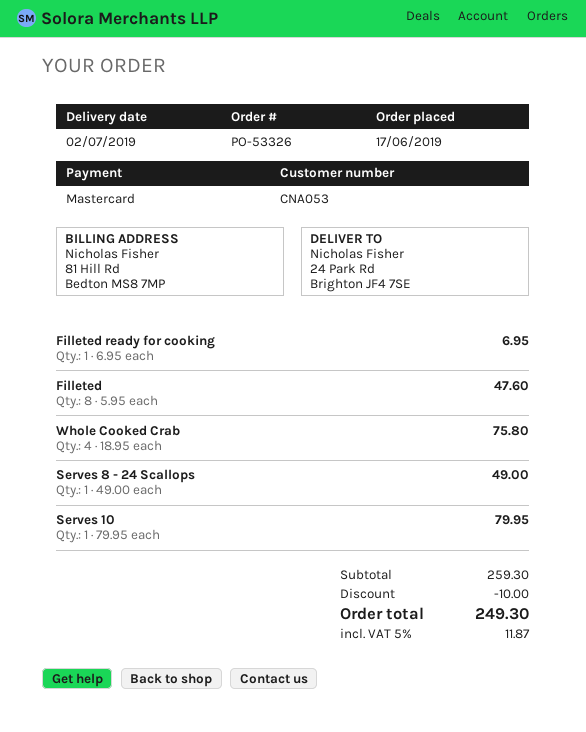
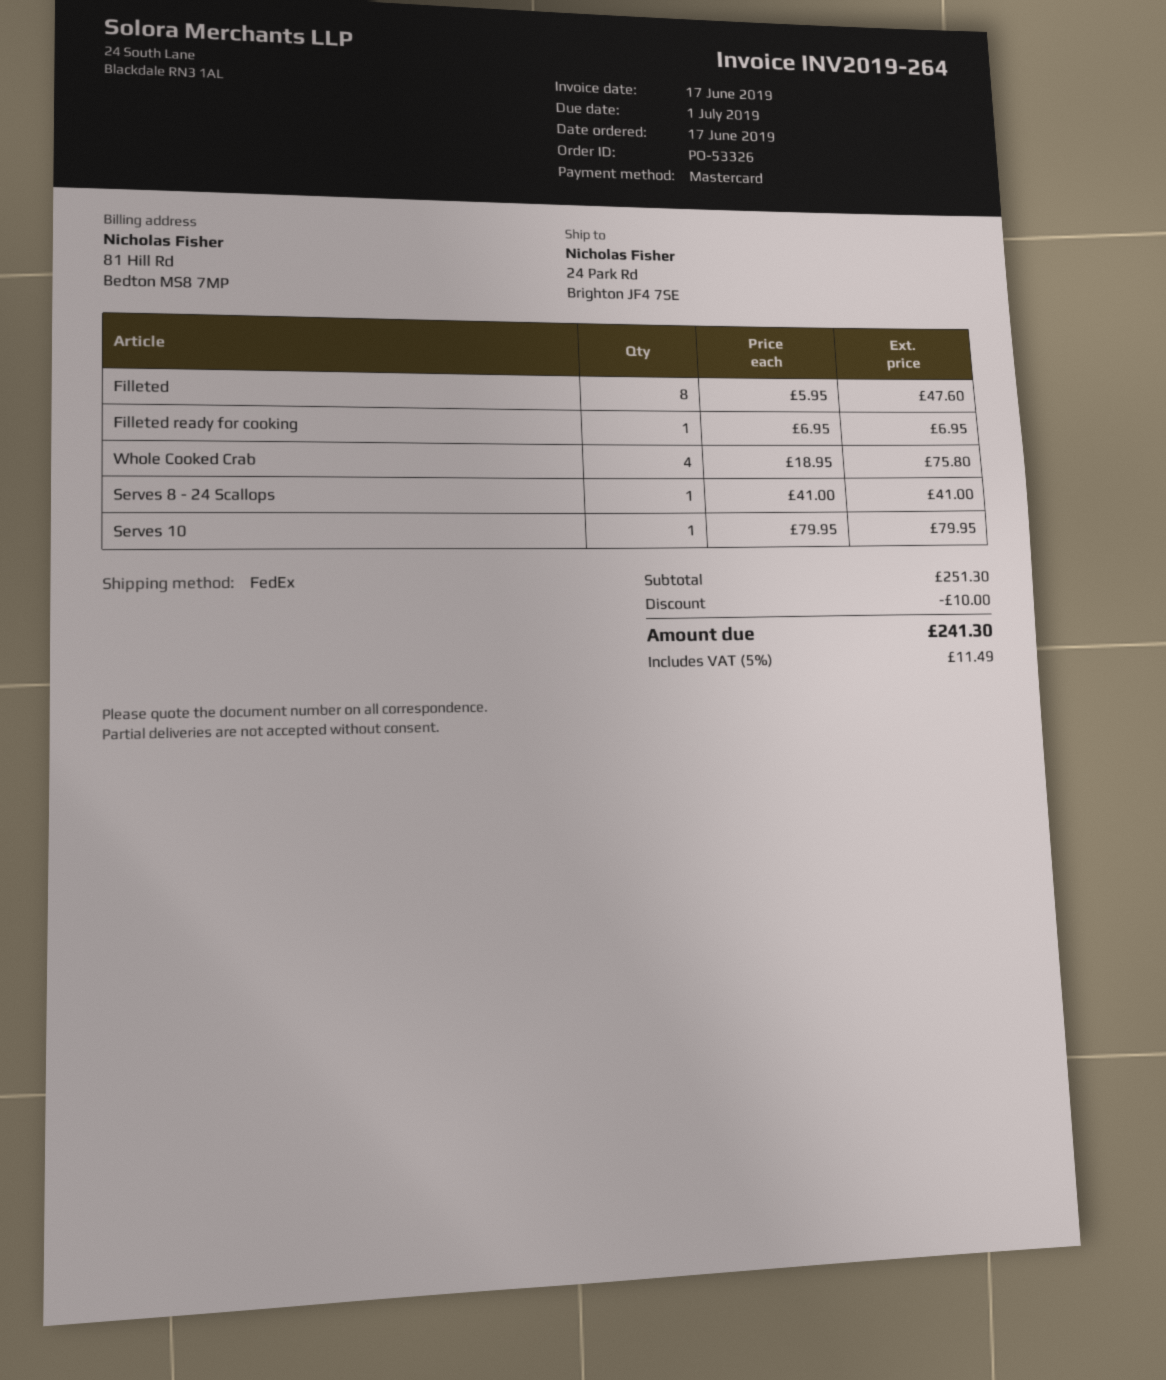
Serves 8 - 24 Scallops: 1 x 49.00 = 49.00 -> 1 x 41.00 = 41.00
subtotal: 259.30 -> 251.30
tax: 5% = 11.87 -> 5% = 11.49
total: 249.30 -> 241.30

